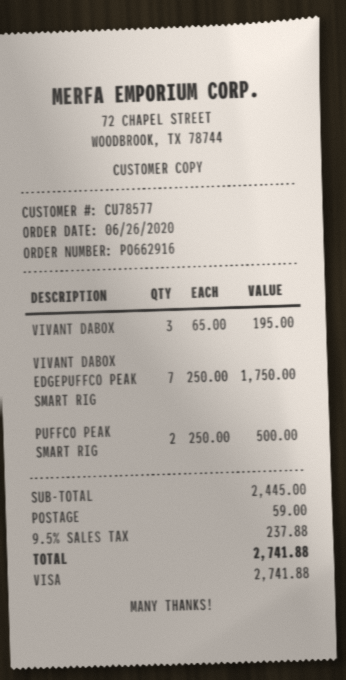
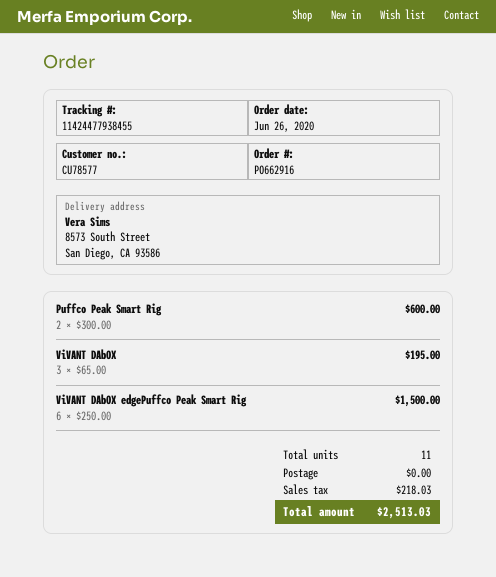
VIVANT DABOX EDGEPUFFCO PEAK SMART RIG: 7 x 250.00 = 1750.00 -> 6 x 250.00 = 1500.00
PUFFCO PEAK SMART RIG: 2 x 250.00 = 500.00 -> 2 x 300.00 = 600.00
shipping: 59.00 -> 0.00
tax: 237.88 -> 218.03
total: 2741.88 -> 2513.03

